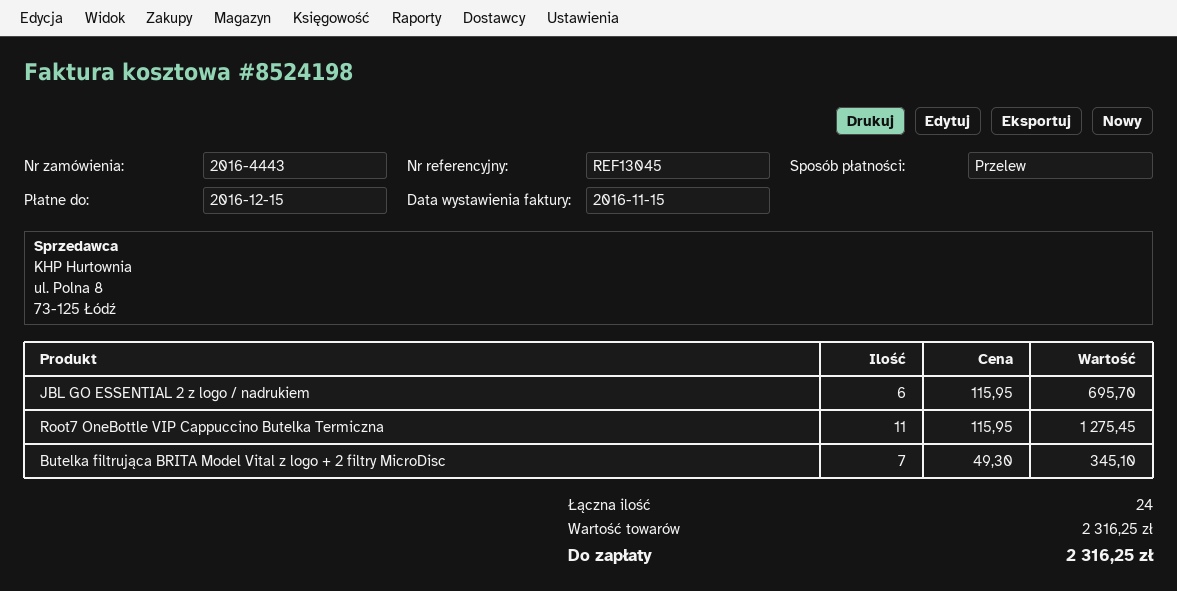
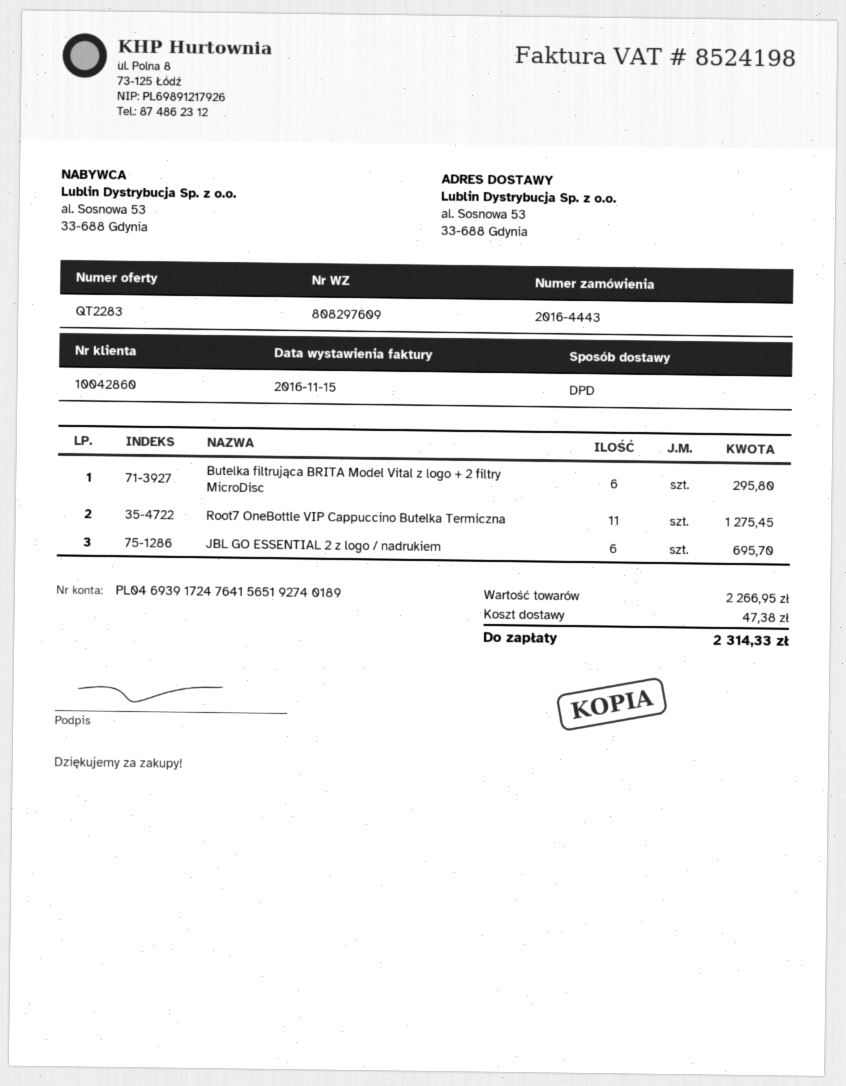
Butelka filtrująca BRITA Model Vital z logo + 2 filtry MicroDisc: 7 for 345.10 -> 6 for 295.80
subtotal: 2316.25 -> 2266.95
shipping: none -> 47.38
total: 2316.25 -> 2314.33

